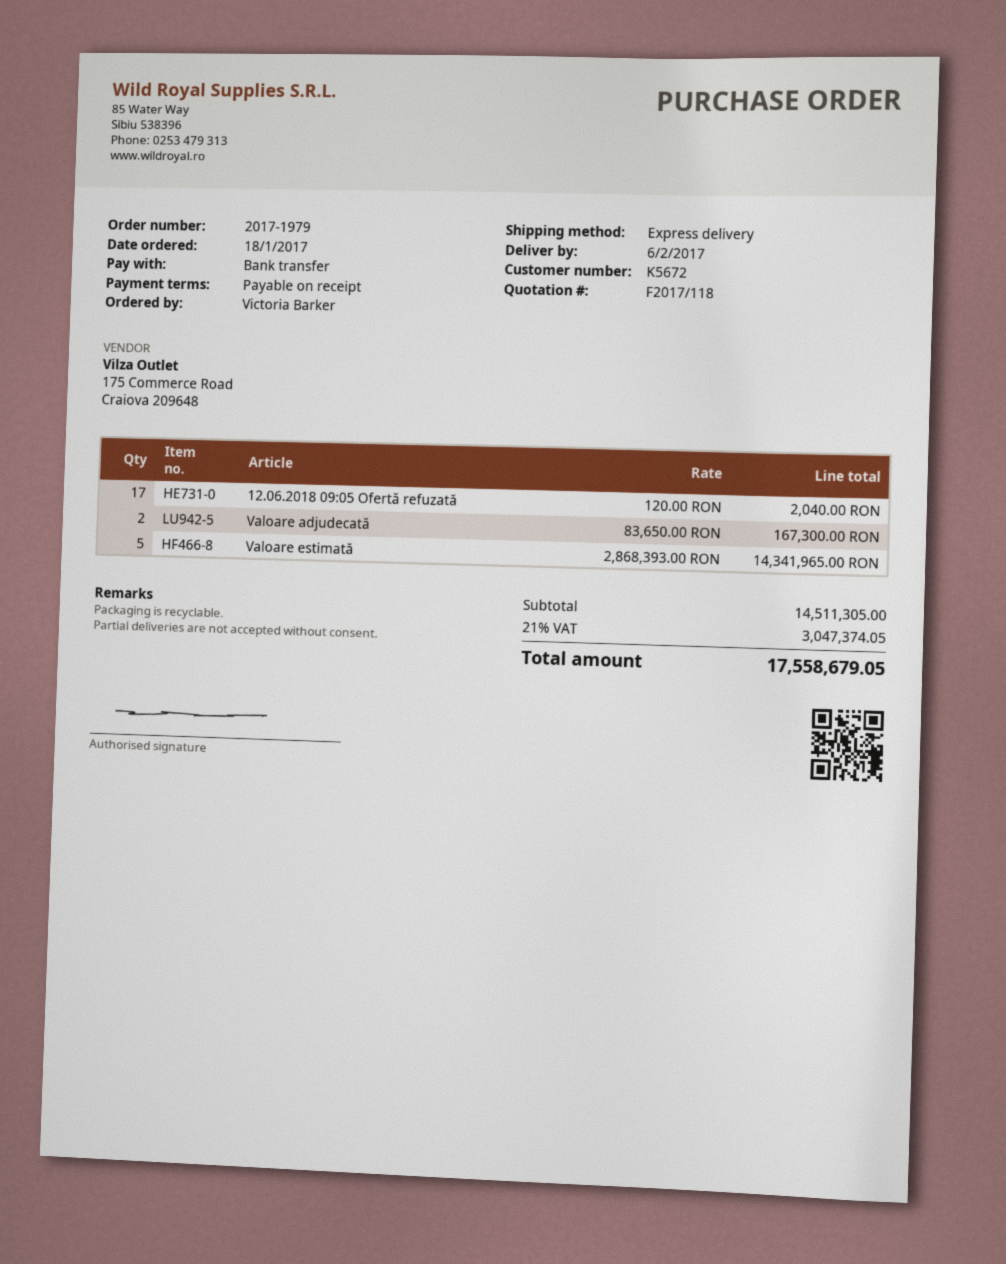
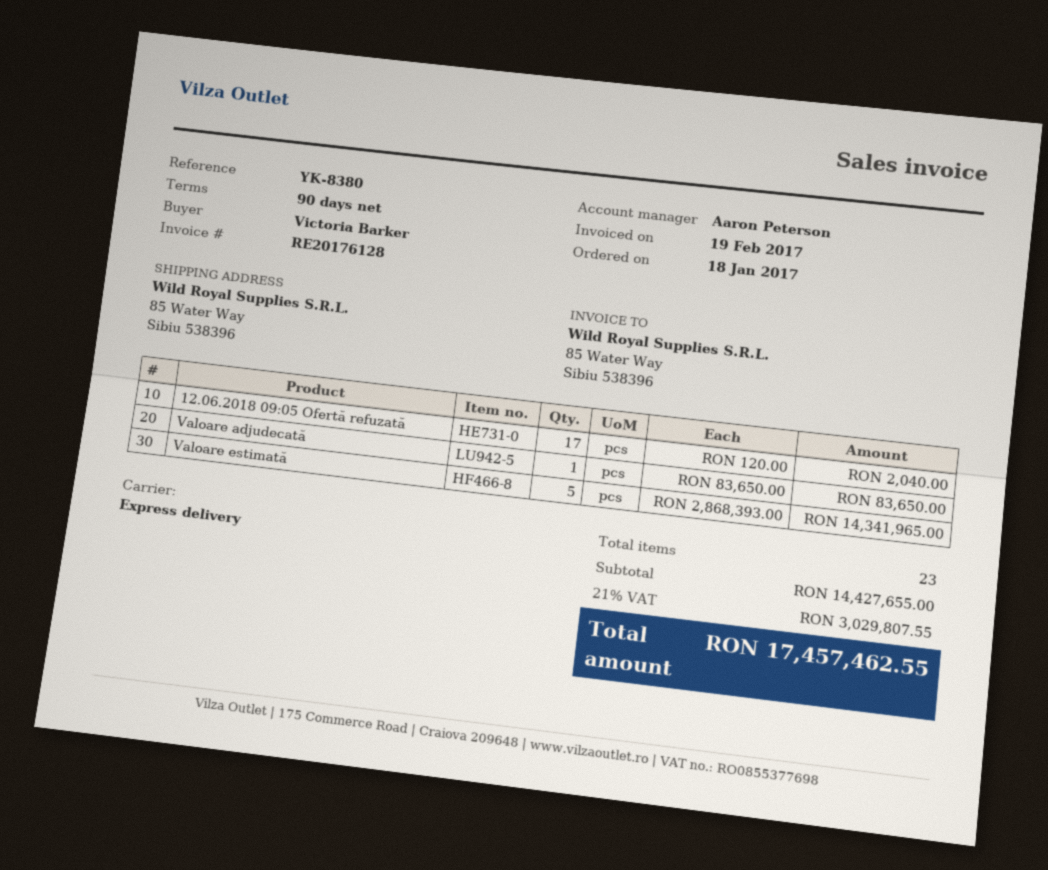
payment terms: on receipt -> 90 days
Valoare adjudecată: 2 x 83650.00 = 167300.00 -> 1 x 83650.00 = 83650.00
subtotal: 14511305.00 -> 14427655.00
tax: 21% = 3047374.05 -> 21% = 3029807.55
total: 17558679.05 -> 17457462.55

